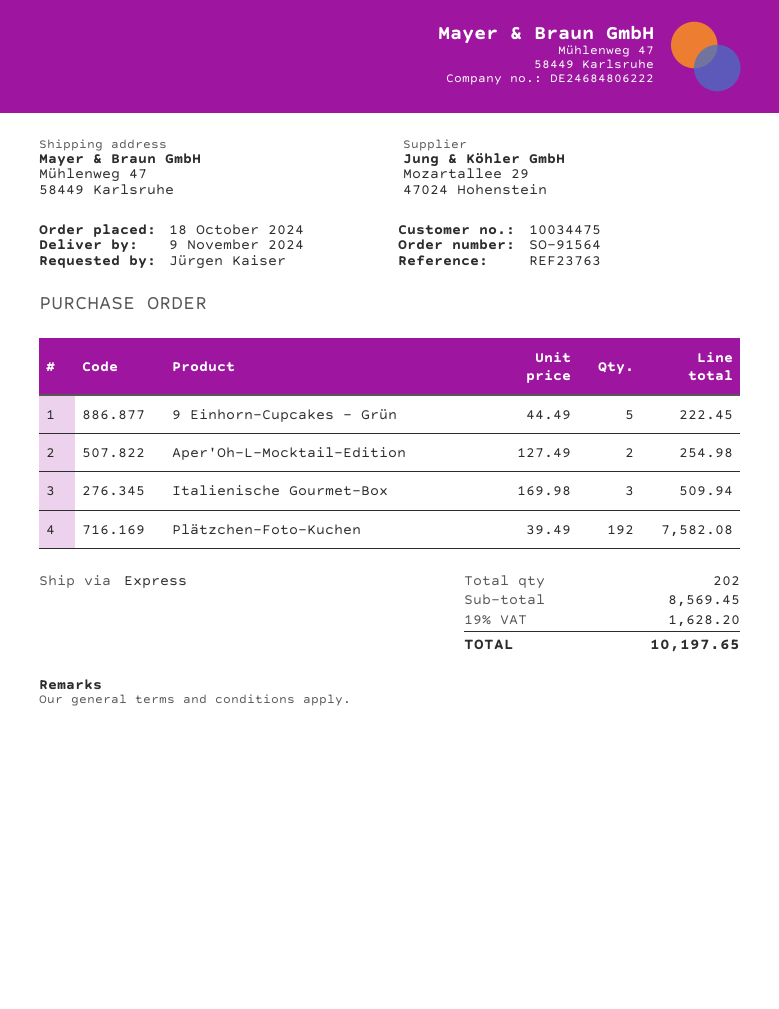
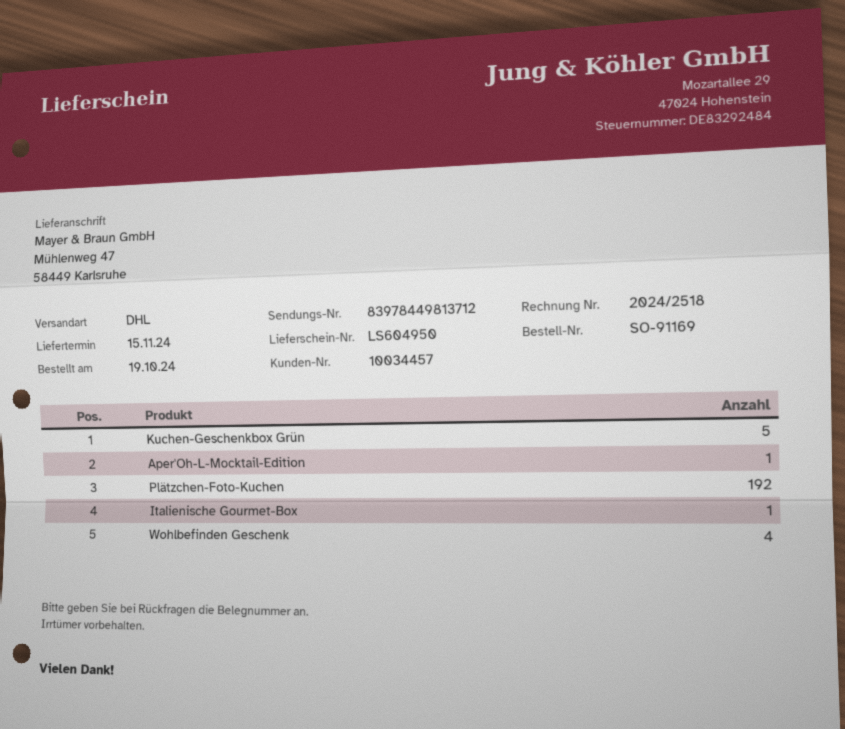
order number: SO-91564 -> SO-91169
order date: 2024-10-18 -> 2024-10-19
delivery date: 2024-11-09 -> 2024-11-15
customer number: 10034475 -> 10034457
shipping method: express -> DHL
9 Einhorn-Cupcakes - Grün: 5 -> none
Aper'Oh-L-Mocktail-Edition: 2 -> 1
Italienische Gourmet-Box: 3 -> 1
Kuchen-Geschenkbox Grün: none -> 5
Wohlbefinden Geschenk: none -> 4

